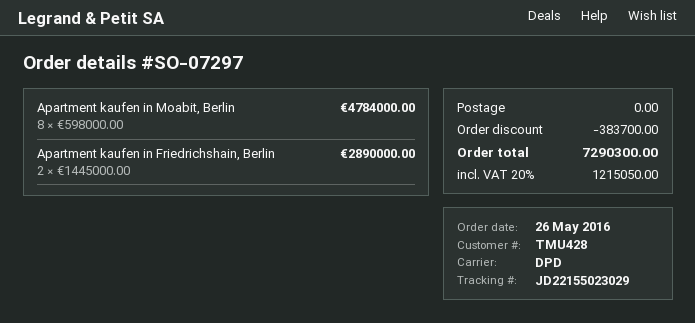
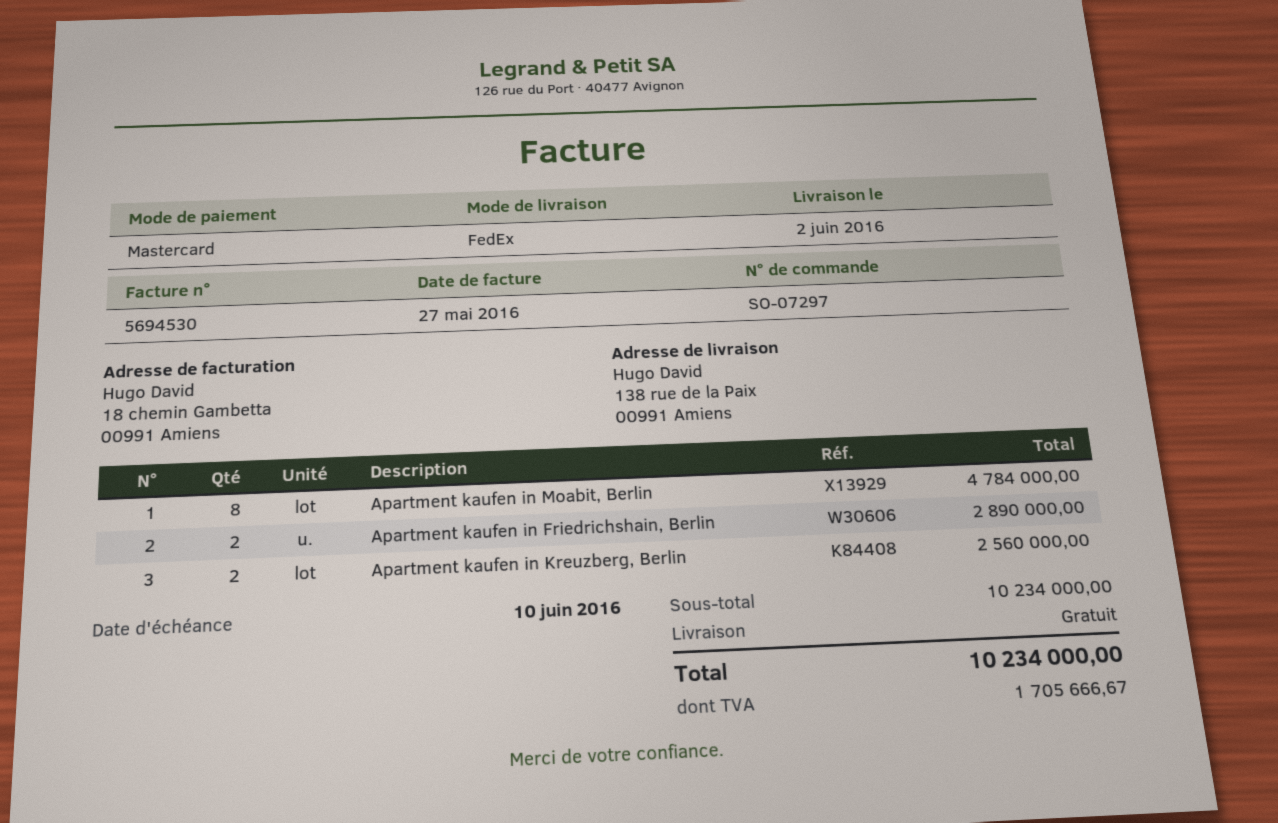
shipping method: DPD -> FedEx
Apartment kaufen in Kreuzberg, Berlin: none -> 2 for 2560000.00
discount: 383700.00 -> none
tax: 1215050.00 -> 1705666.67
total: 7290300.00 -> 10234000.00

